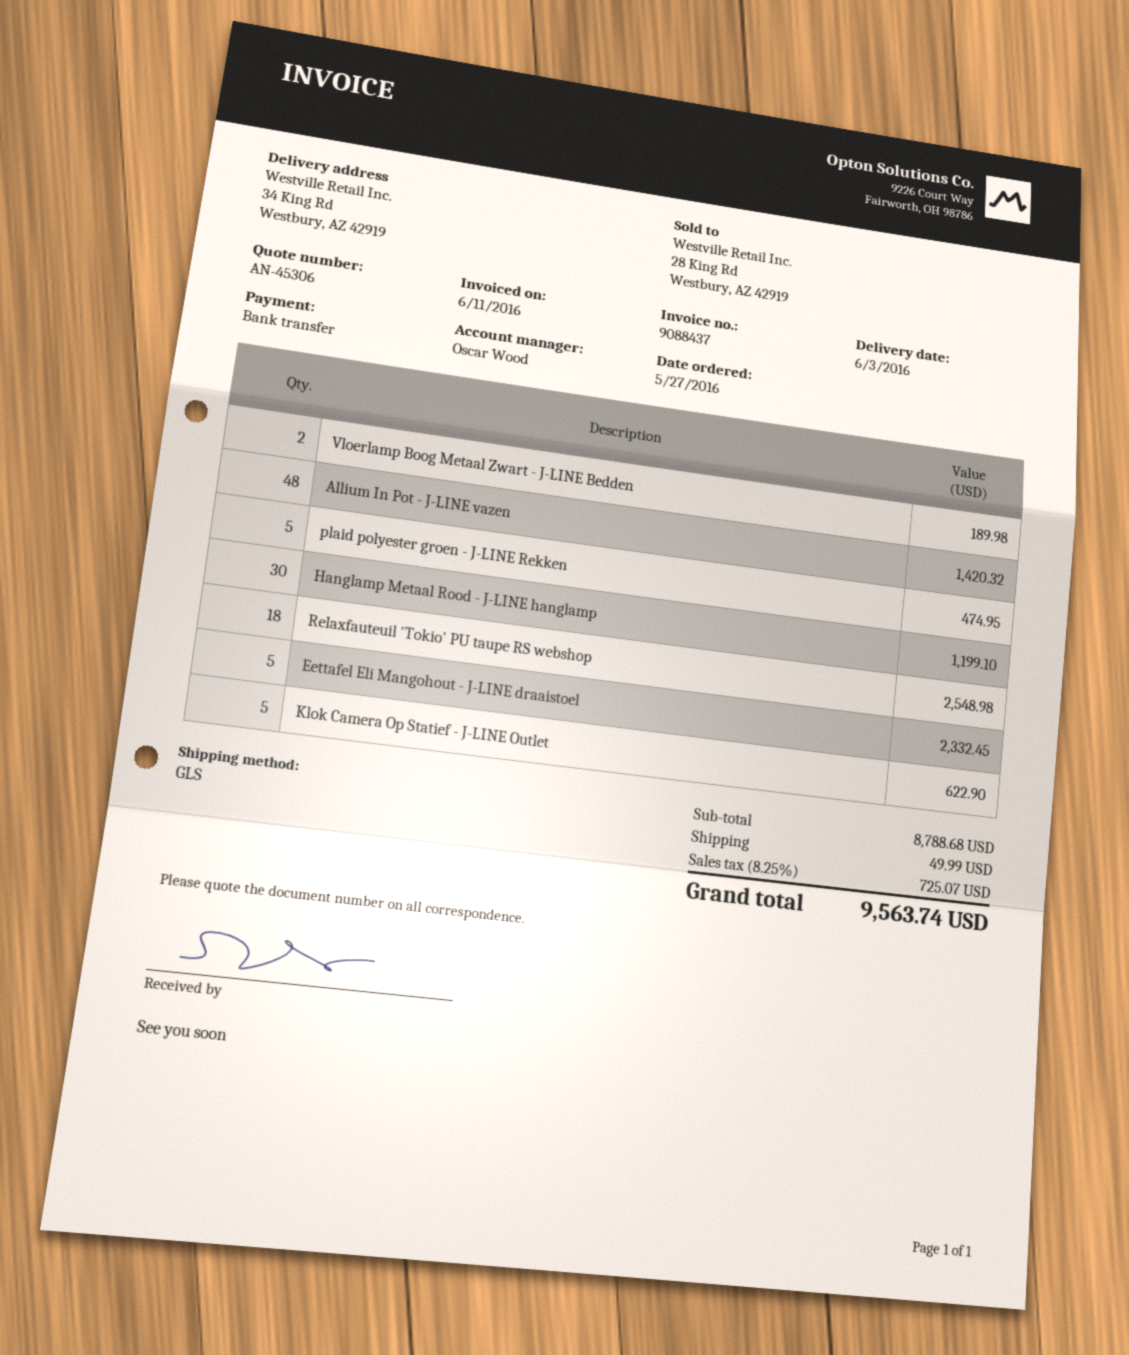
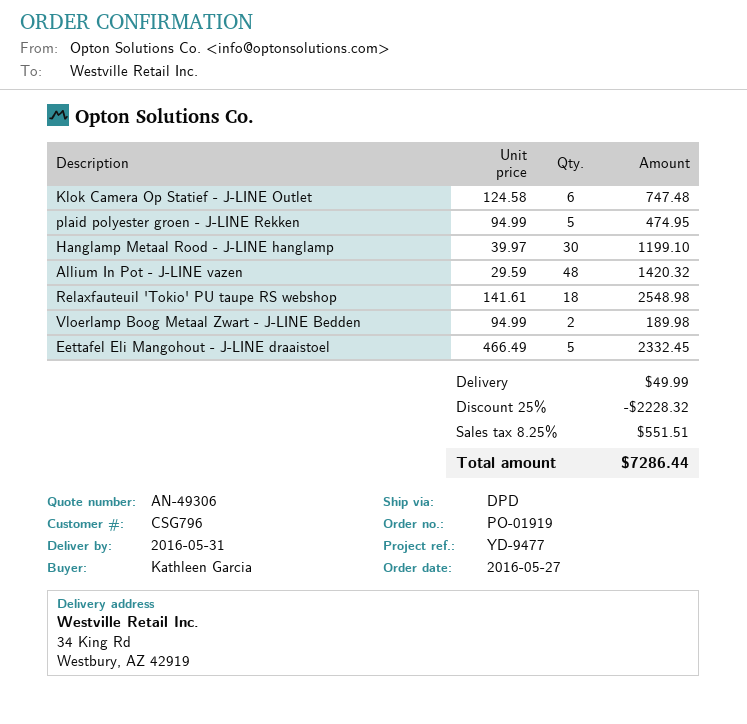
quote number: AN-45306 -> AN-49306
delivery date: 2016-06-03 -> 2016-05-31
shipping method: GLS -> DPD
Klok Camera Op Statief - J-LINE Outlet: 5 for 622.90 -> 6 for 747.48
discount: none -> 25% = 2228.32
tax: 8.25% = 725.07 -> 8.25% = 551.51
total: 9563.74 -> 7286.44

